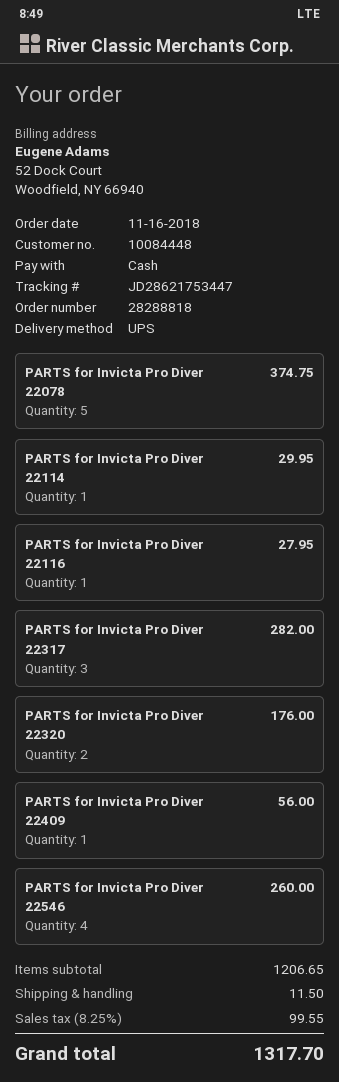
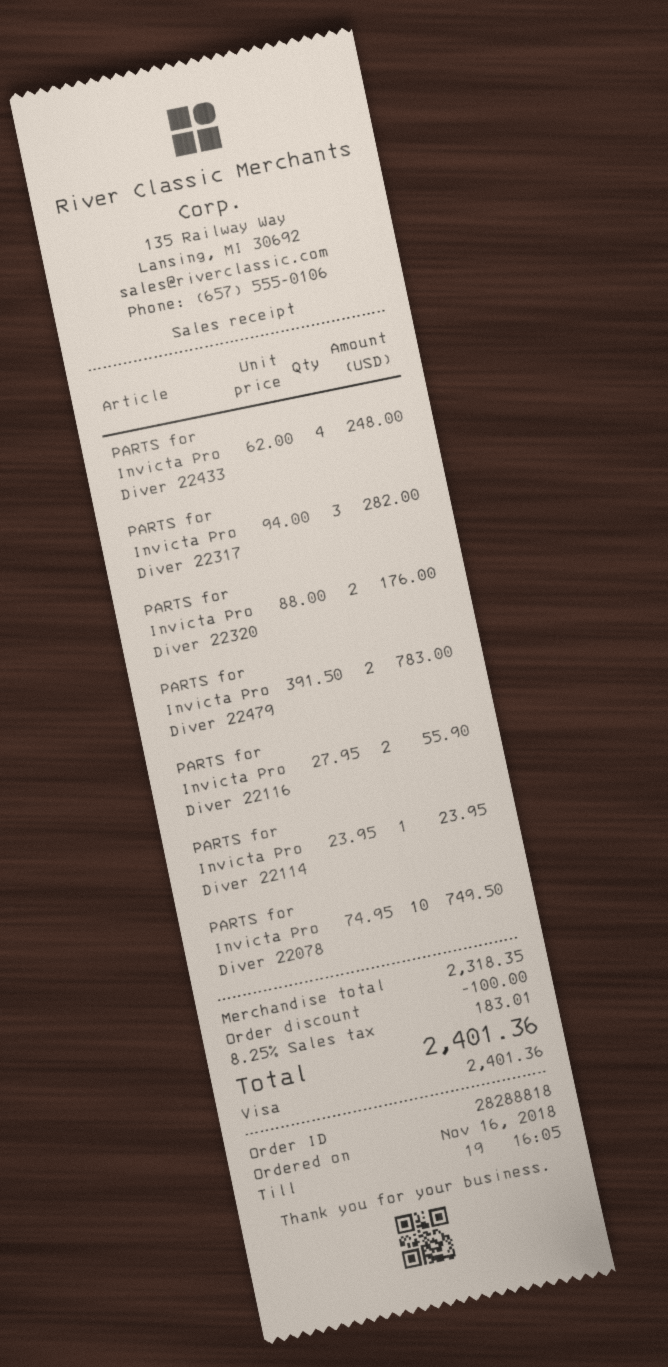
payment method: cash -> Visa
PARTS for Invicta Pro Diver 22078: 5 for 374.75 -> 10 for 749.50
PARTS for Invicta Pro Diver 22114: 1 for 29.95 -> 1 for 23.95
PARTS for Invicta Pro Diver 22116: 1 for 27.95 -> 2 for 55.90
PARTS for Invicta Pro Diver 22409: 1 for 56.00 -> none
PARTS for Invicta Pro Diver 22546: 4 for 260.00 -> none
PARTS for Invicta Pro Diver 22433: none -> 4 for 248.00
PARTS for Invicta Pro Diver 22479: none -> 2 for 783.00
subtotal: 1206.65 -> 2318.35
discount: none -> 100.00
shipping: 11.50 -> none
tax: 8.25% = 99.55 -> 8.25% = 183.01
total: 1317.70 -> 2401.36

